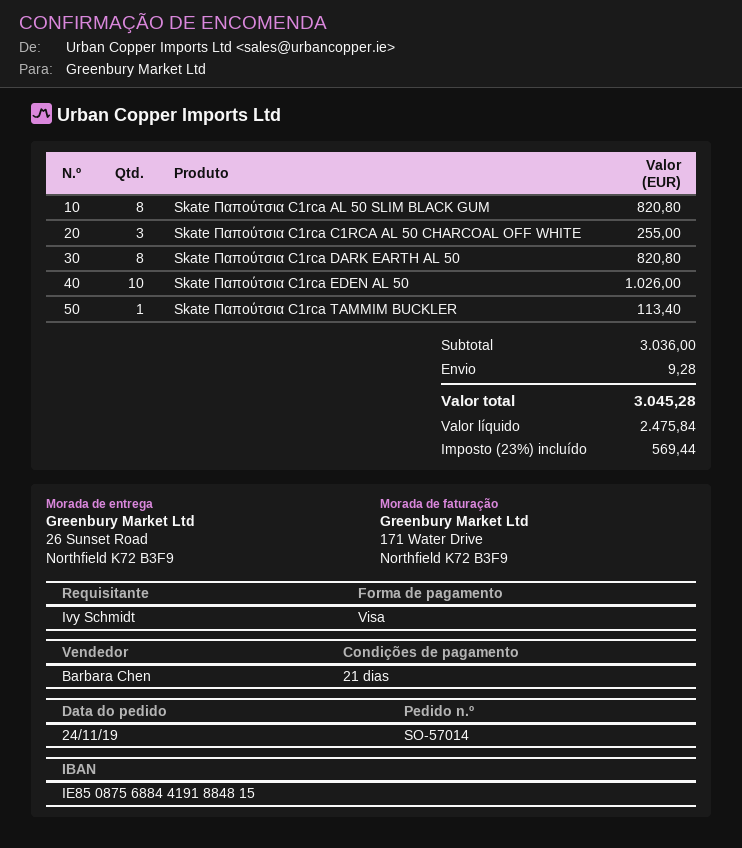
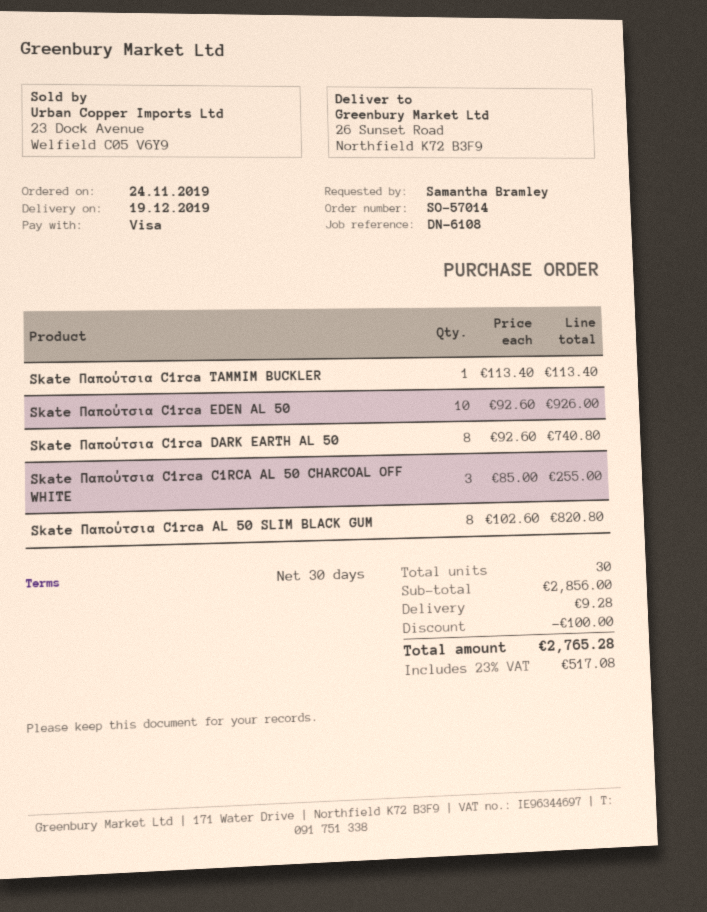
payment terms: 21 days -> 30 days
ordered by: Ivy Schmidt -> Samantha Bramley
Skate Παπούτσια C1rca DARK EARTH AL 50: 8 for 820.80 -> 8 for 740.80
Skate Παπούτσια C1rca EDEN AL 50: 10 for 1026.00 -> 10 for 926.00
subtotal: 3036.00 -> 2856.00
discount: none -> 100.00
tax: 23% = 569.44 -> 23% = 517.08
total: 3045.28 -> 2765.28

